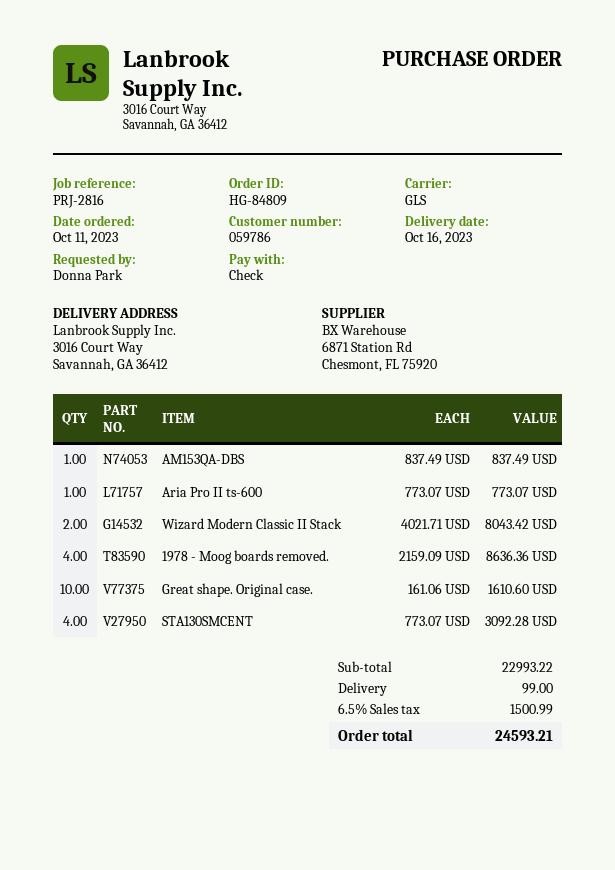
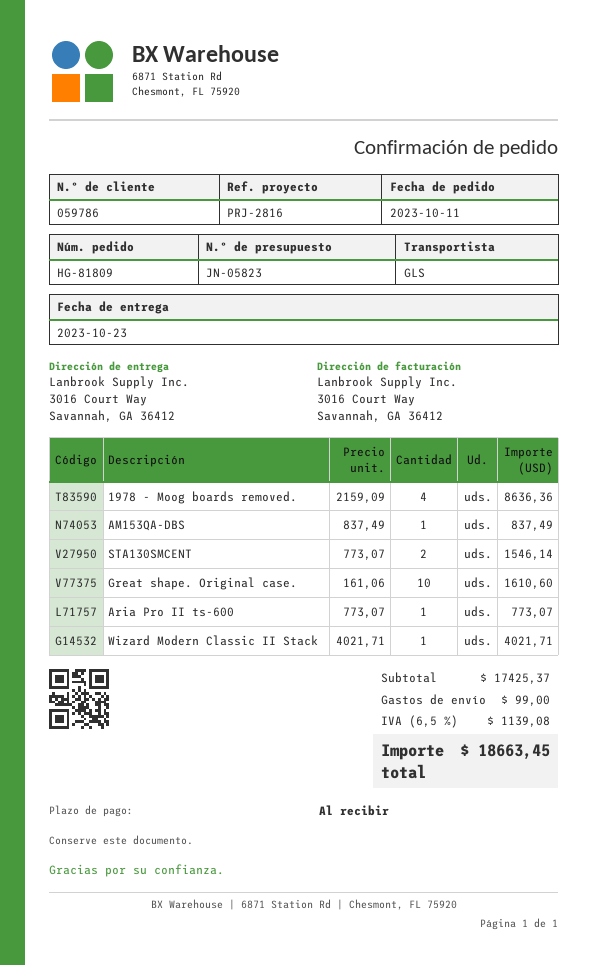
order number: HG-84809 -> HG-81809
delivery date: 2023-10-16 -> 2023-10-23
Wizard Modern Classic II Stack: 2 x 4021.71 = 8043.42 -> 1 x 4021.71 = 4021.71
STA130SMCENT: 4 x 773.07 = 3092.28 -> 2 x 773.07 = 1546.14
subtotal: 22993.22 -> 17425.37
tax: 6.5% = 1500.99 -> 6.5% = 1139.08
total: 24593.21 -> 18663.45

